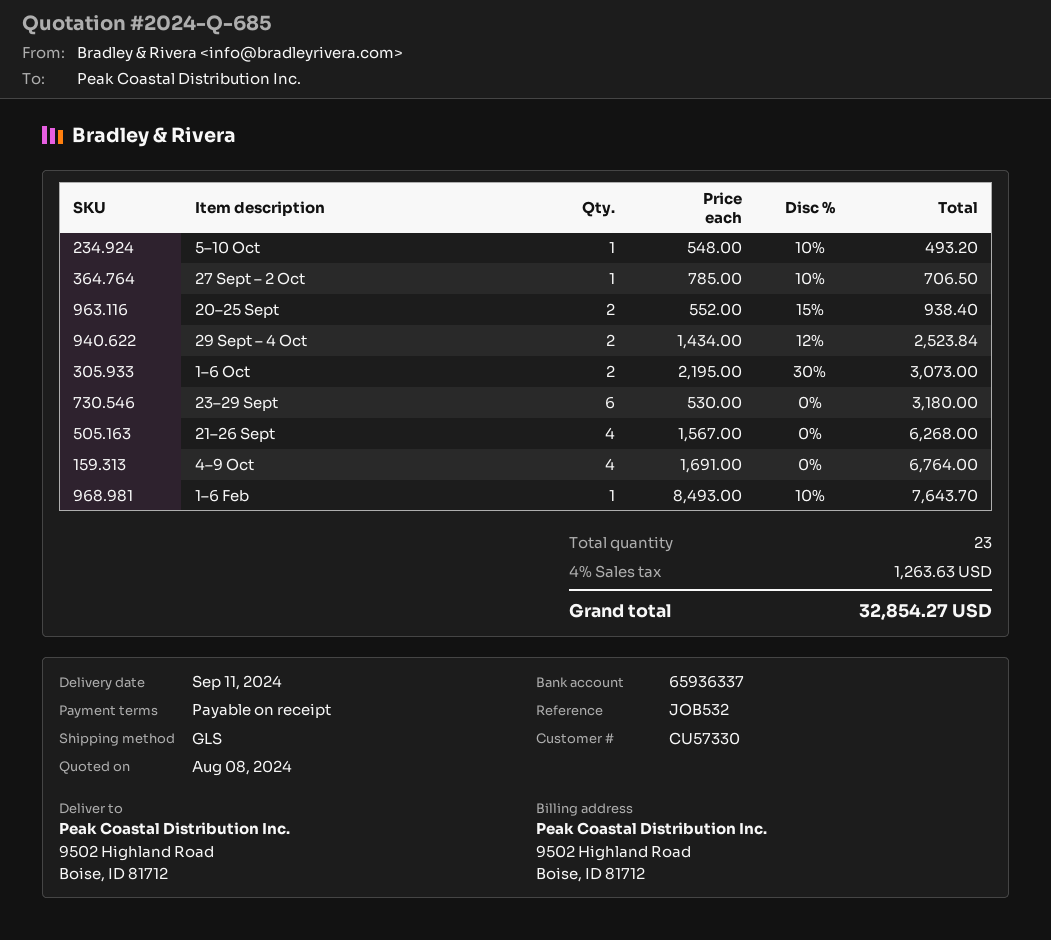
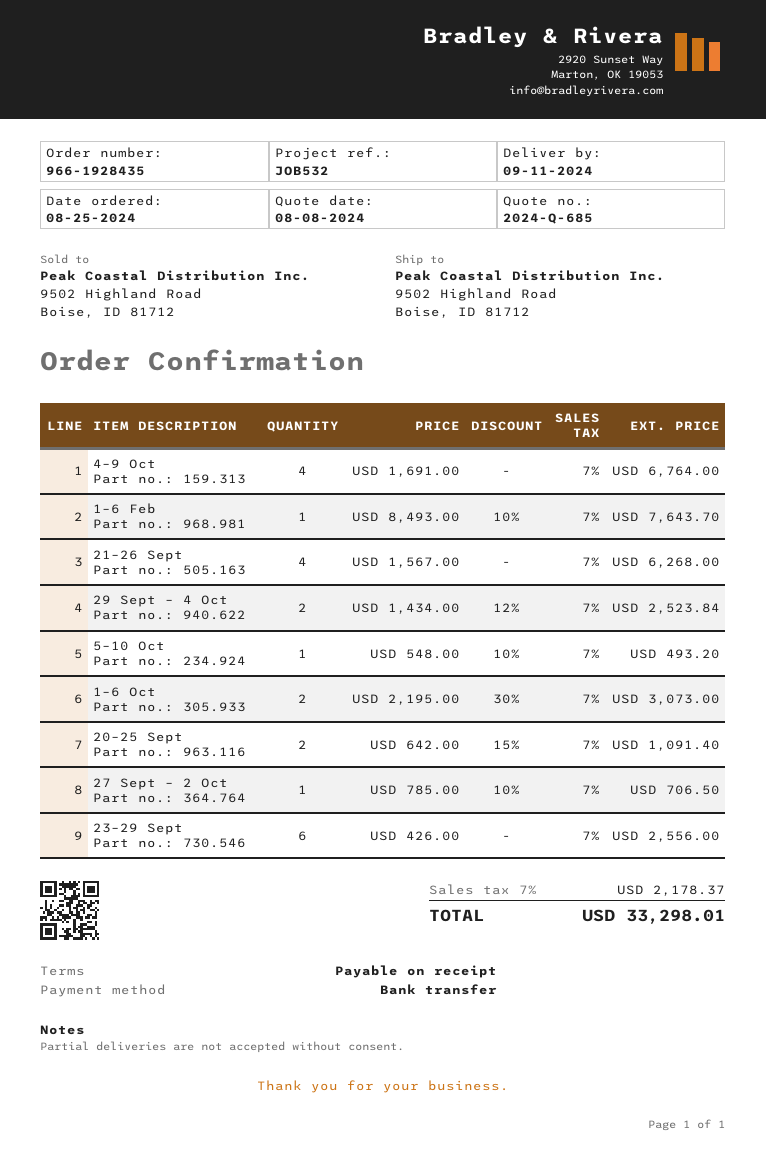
20–25 Sept: 2 x 552.00 - 15% = 938.40 -> 2 x 642.00 - 15% = 1091.40
23–29 Sept: 6 x 530.00 = 3180.00 -> 6 x 426.00 = 2556.00
tax: 4% = 1263.63 -> 7% = 2178.37
total: 32854.27 -> 33298.01

